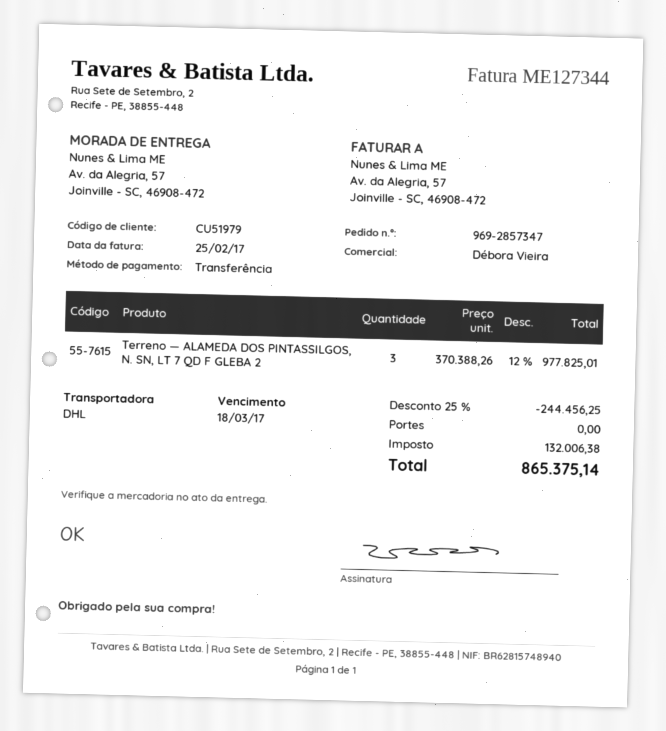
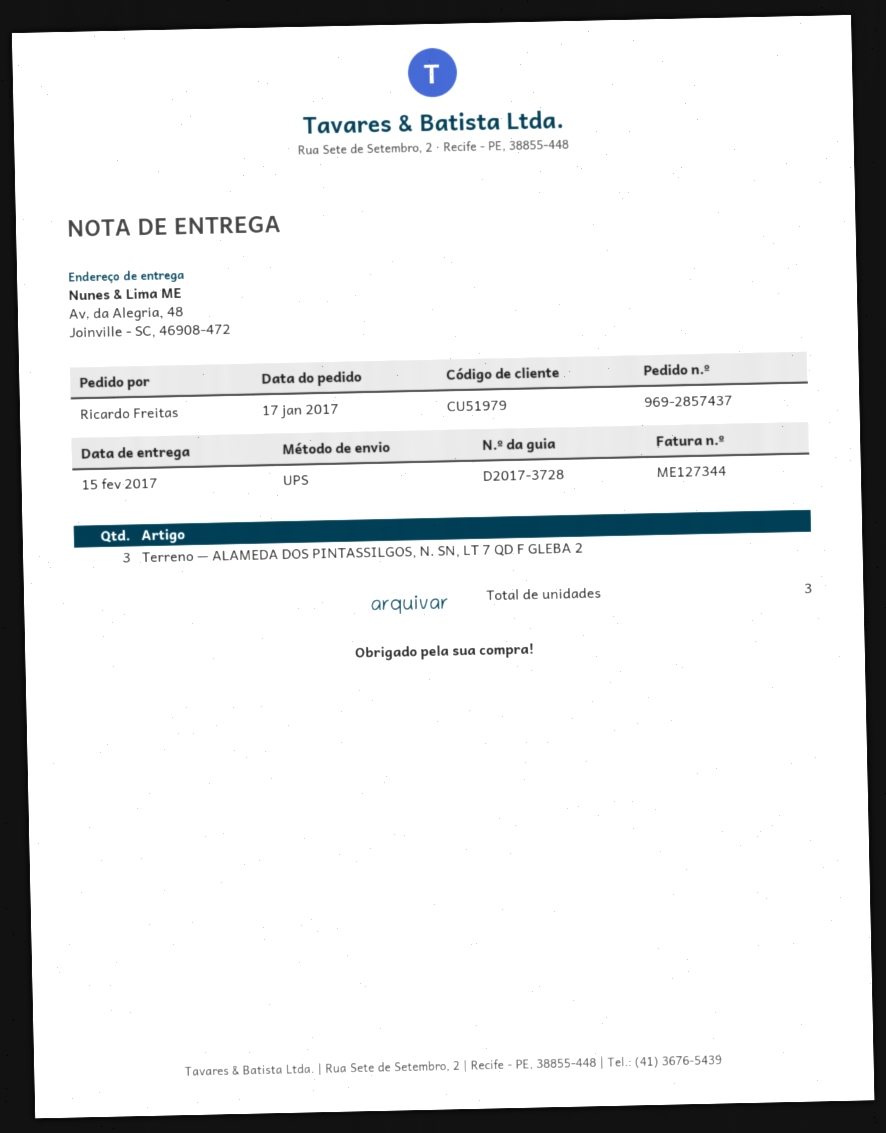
order number: 969-2857347 -> 969-2857437
shipping method: DHL -> UPS
ship to: Av. da Alegria, 57, Joinville - SC, 46908-472 -> Av. da Alegria, 48, Joinville - SC, 46908-472

